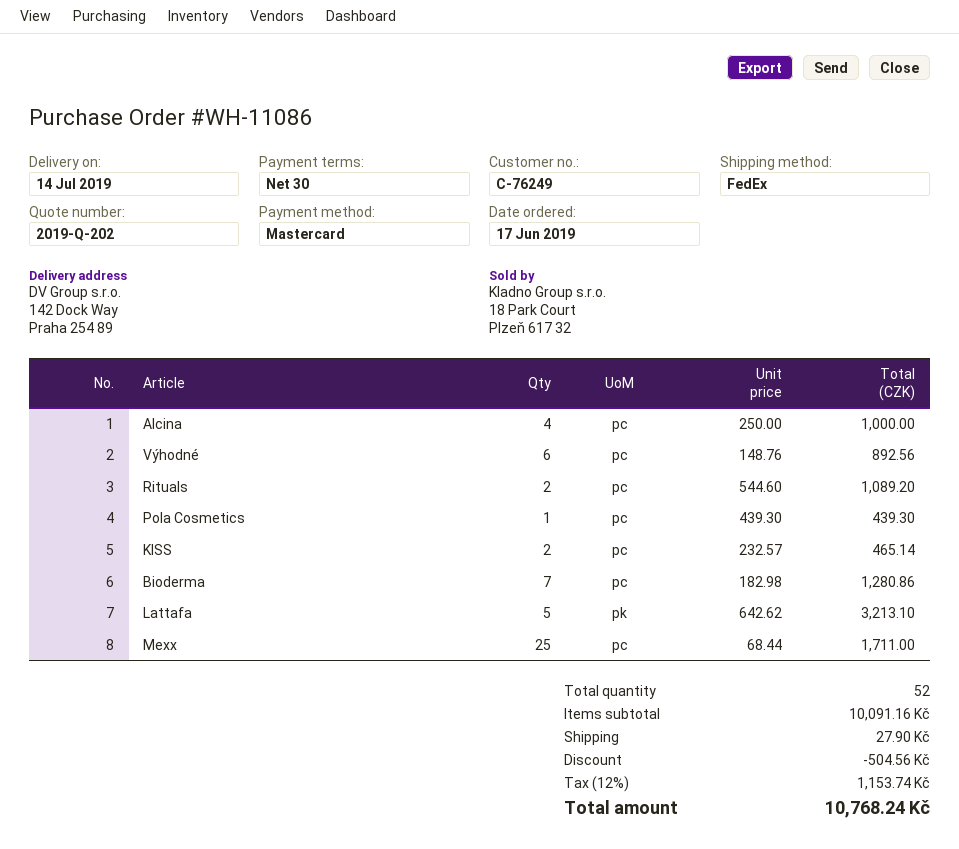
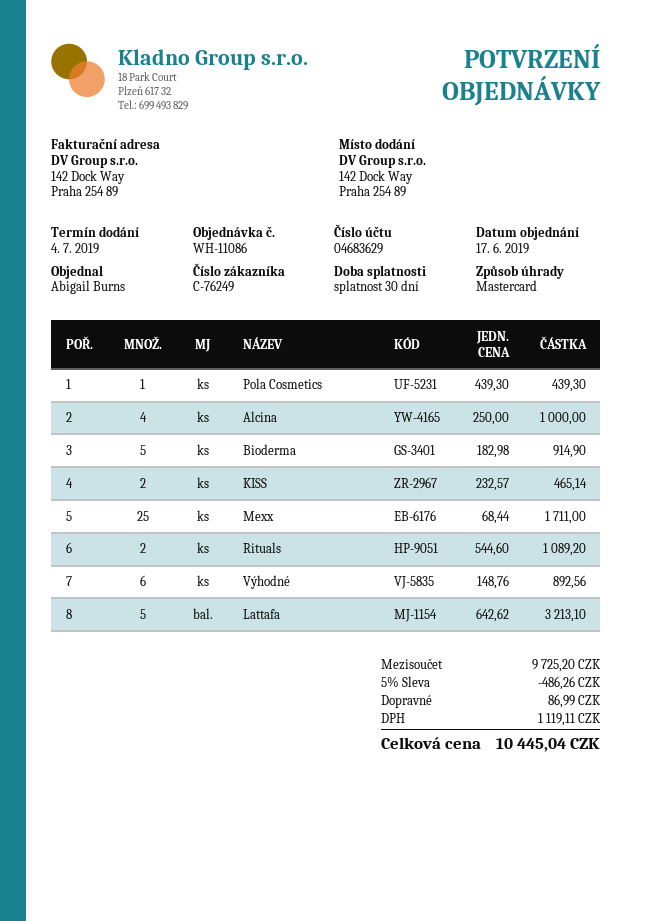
delivery date: 2019-07-14 -> 2019-07-04
Bioderma: 7 x 182.98 = 1280.86 -> 5 x 182.98 = 914.90
subtotal: 10091.16 -> 9725.20
discount: 504.56 -> 486.26
shipping: 27.90 -> 86.99
tax: 1153.74 -> 1119.11
total: 10768.24 -> 10445.04

